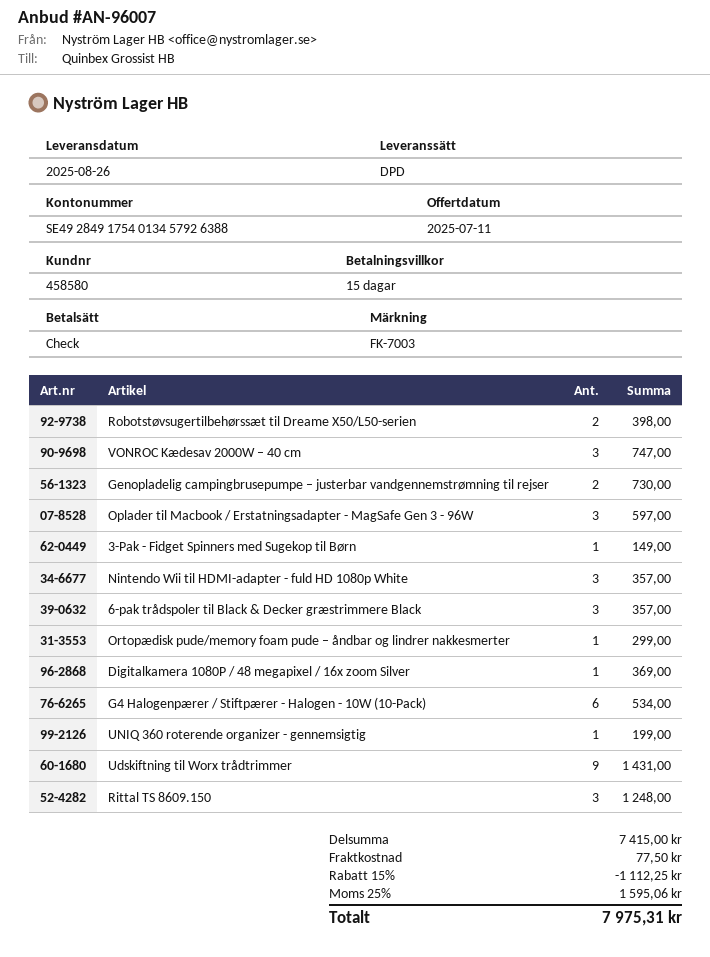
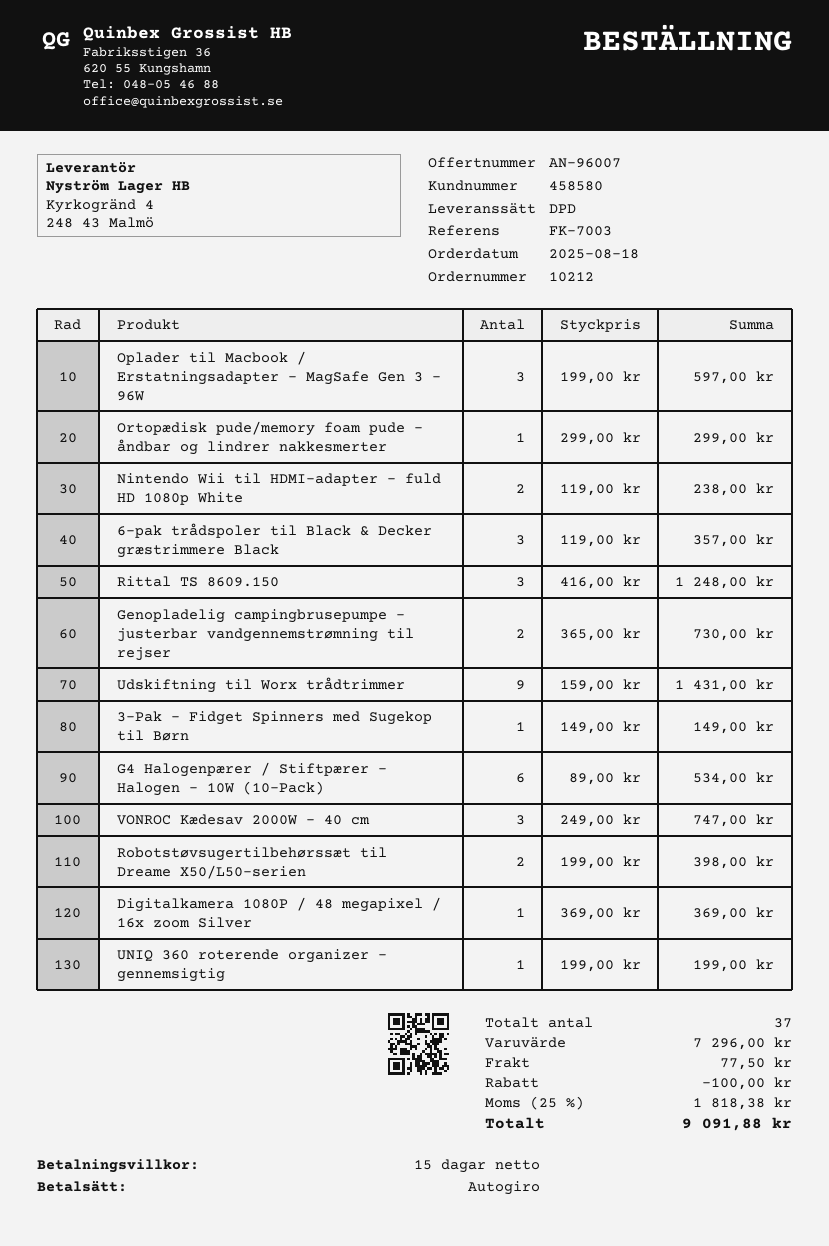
payment method: cheque -> direct debit
Nintendo Wii til HDMI-adapter - fuld HD 1080p White: 3 for 357.00 -> 2 for 238.00
subtotal: 7415.00 -> 7296.00
discount: 1112.25 -> 100.00
tax: 25% = 1595.06 -> 25% = 1818.38
total: 7975.31 -> 9091.88

